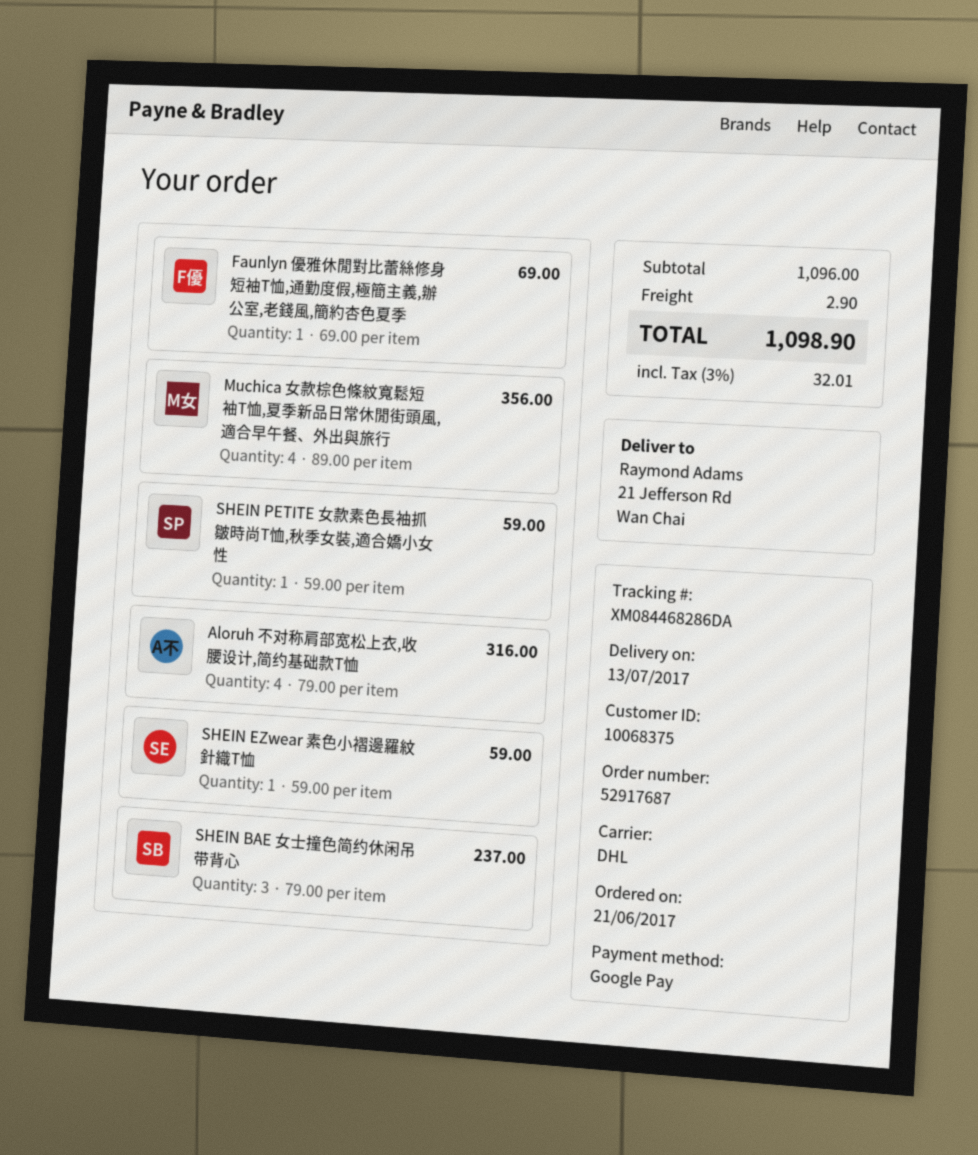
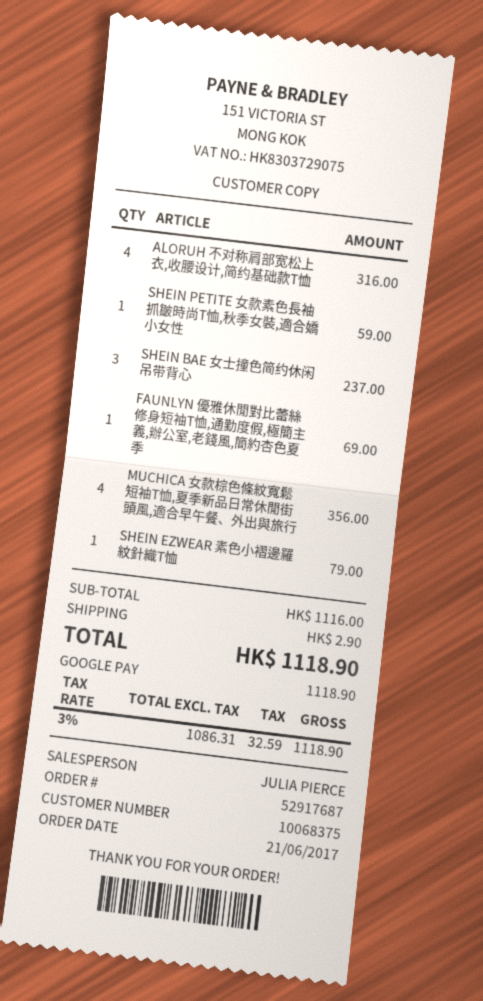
SHEIN EZwear 素色小褶邊羅紋針織T恤: 1 for 59.00 -> 1 for 79.00
subtotal: 1096.00 -> 1116.00
tax: 3% = 32.01 -> 3% = 32.59
total: 1098.90 -> 1118.90

